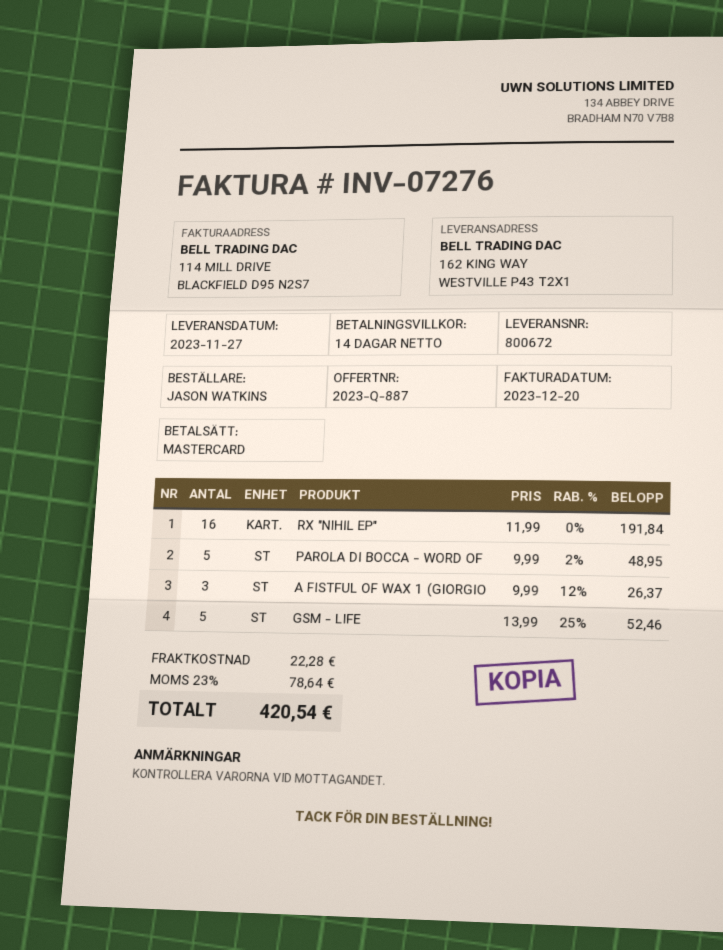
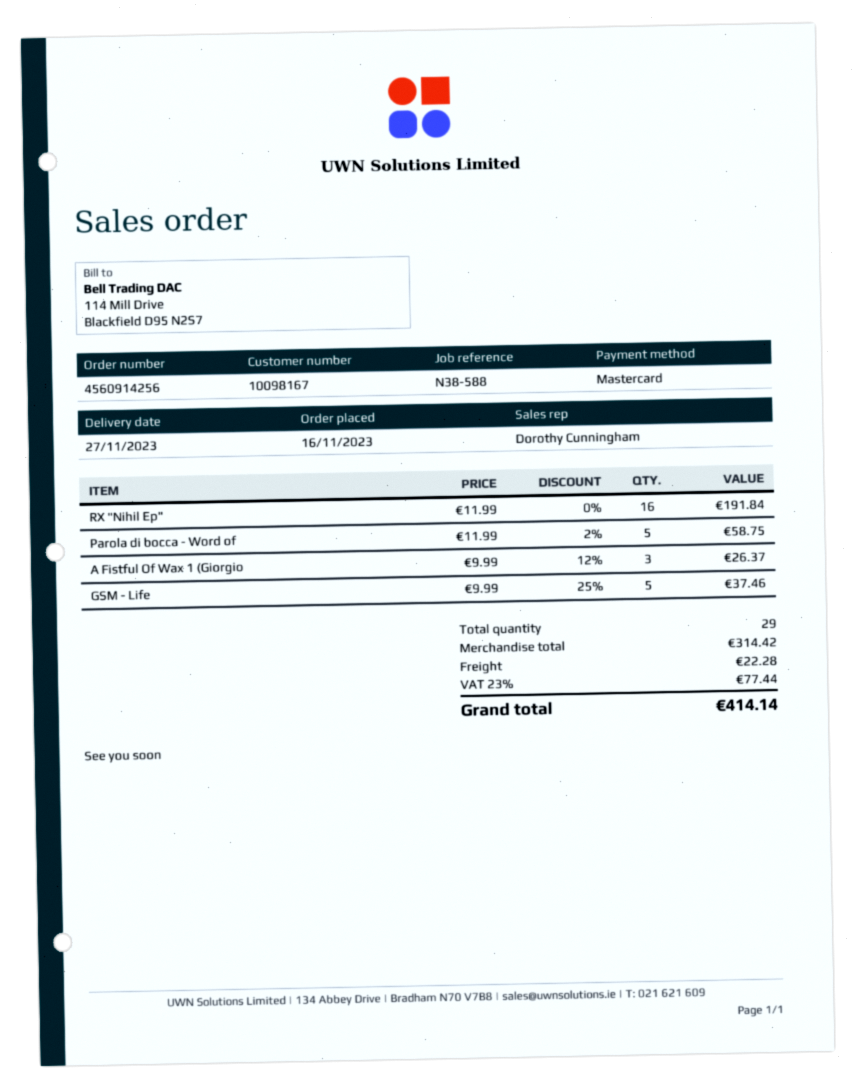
PAROLA DI BOCCA - WORD OF: 5 x 9.99 - 2% = 48.95 -> 5 x 11.99 - 2% = 58.75
GSM - LIFE: 5 x 13.99 - 25% = 52.46 -> 5 x 9.99 - 25% = 37.46
tax: 23% = 78.64 -> 23% = 77.44
total: 420.54 -> 414.14

